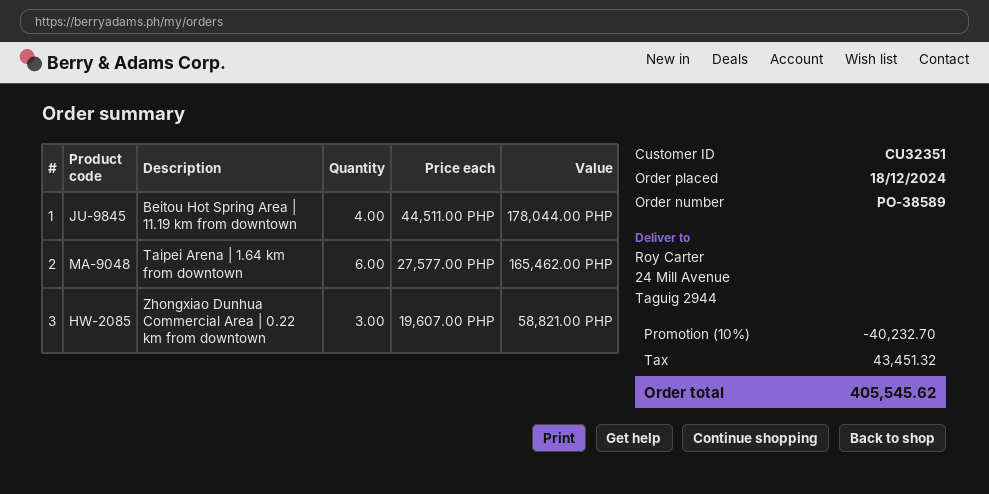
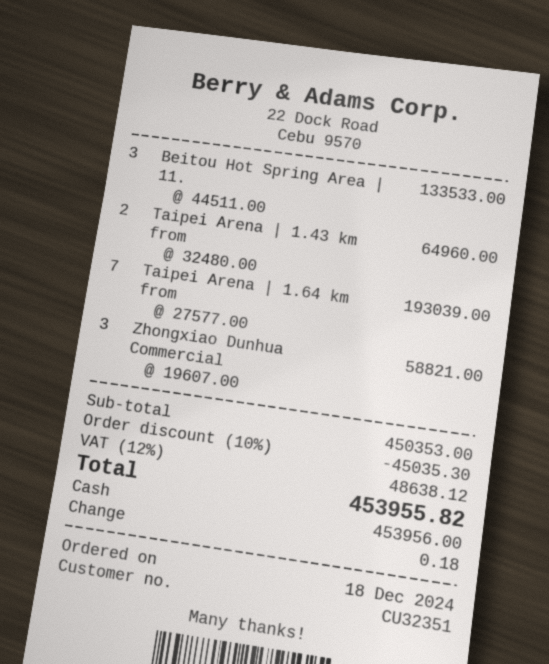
Beitou Hot Spring Area | 11.19 km from downtown: 4 x 44511.00 = 178044.00 -> 3 x 44511.00 = 133533.00
Taipei Arena | 1.64 km from downtown: 6 x 27577.00 = 165462.00 -> 7 x 27577.00 = 193039.00
Taipei Arena | 1.43 km from: none -> 2 x 32480.00 = 64960.00
discount: 10% = 40232.70 -> 10% = 45035.30
tax: 43451.32 -> 48638.12
total: 405545.62 -> 453955.82

